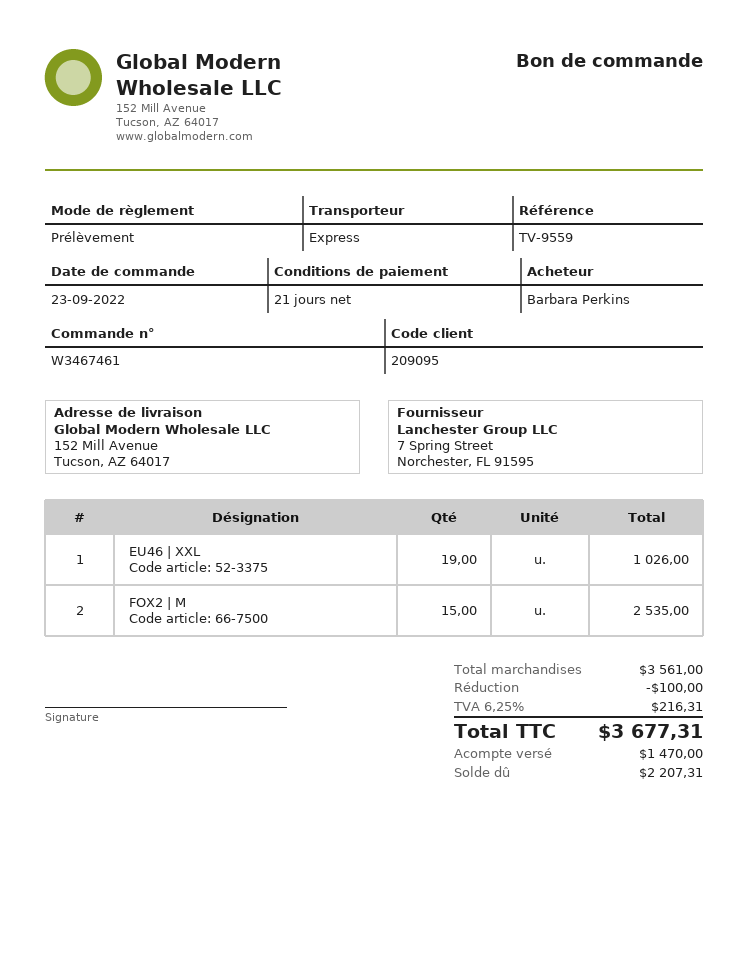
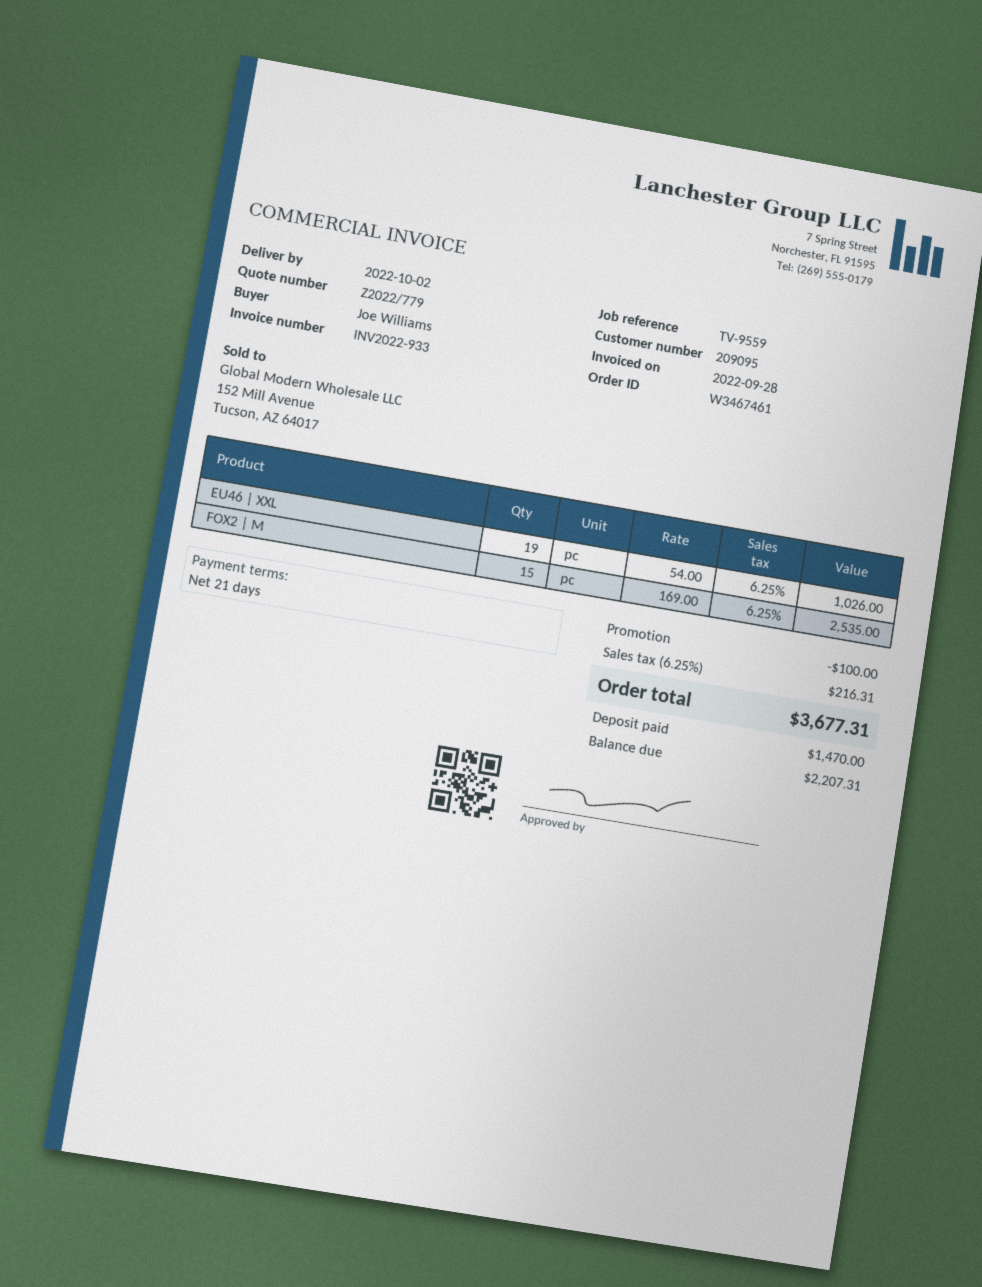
ordered by: Barbara Perkins -> Joe Williams

